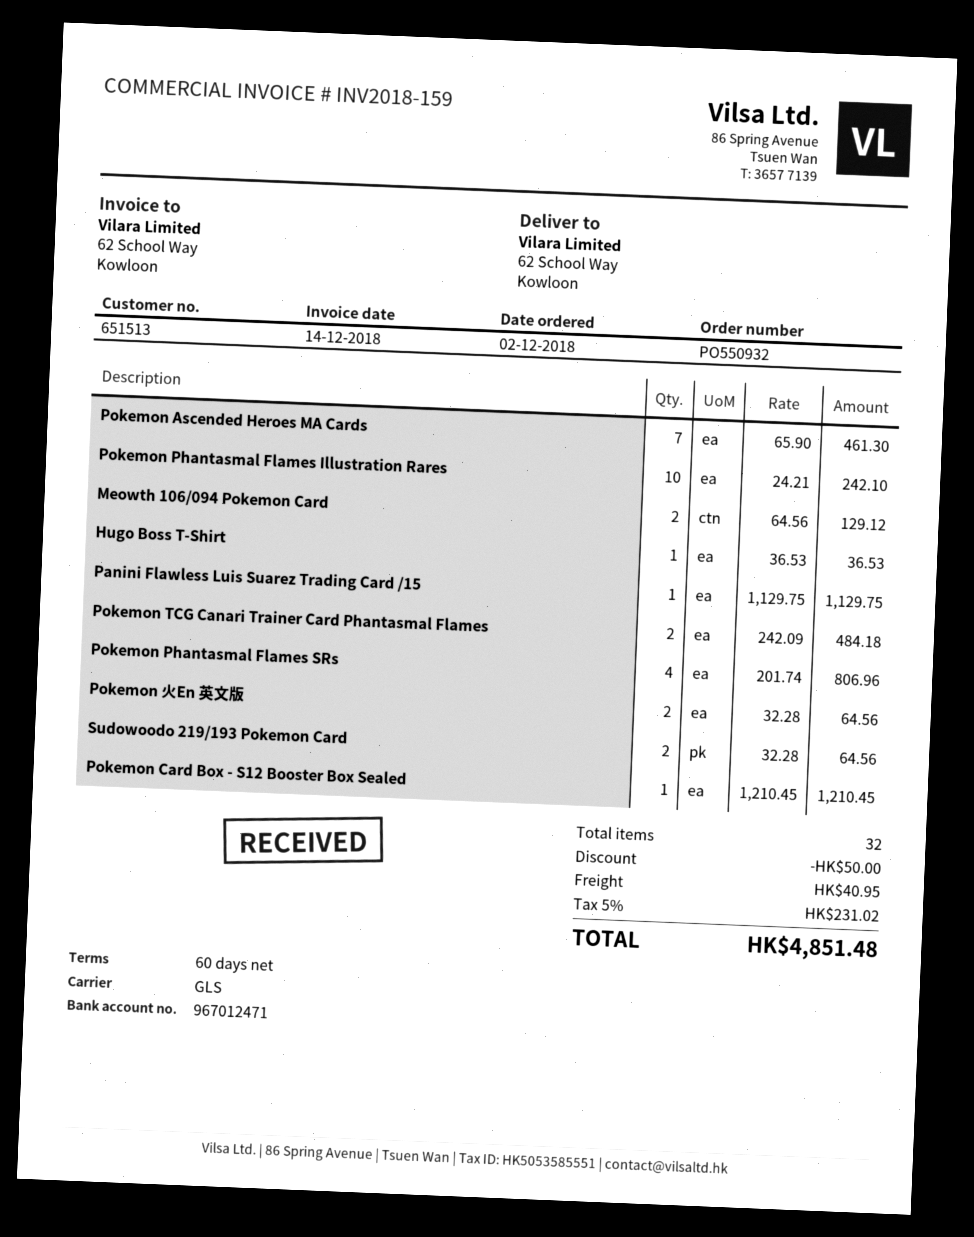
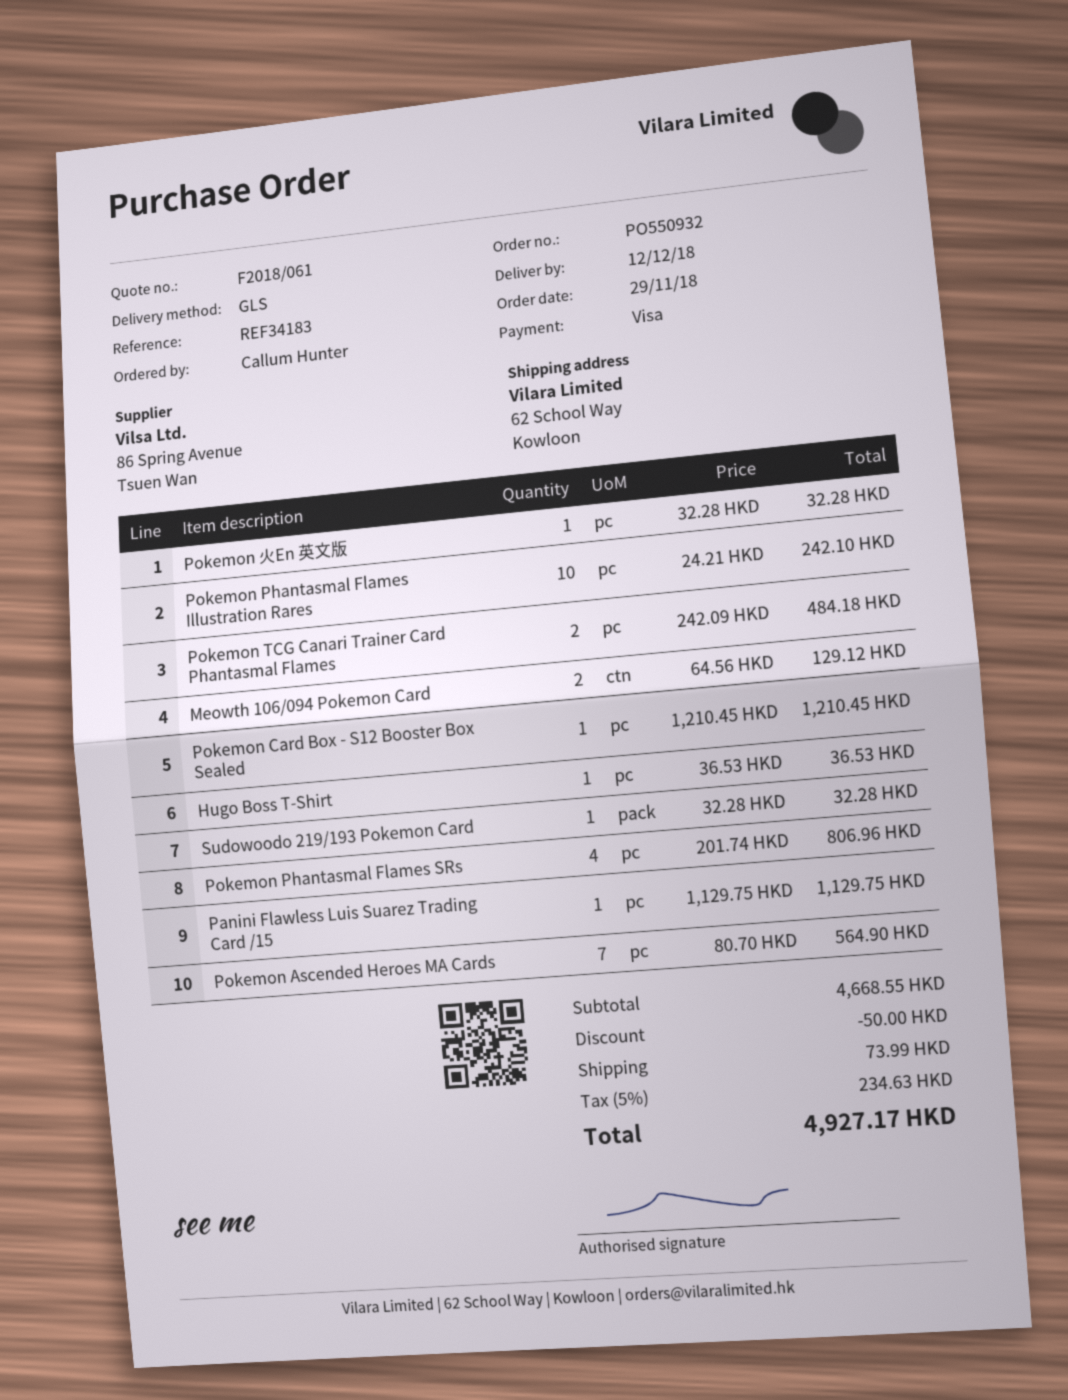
order date: 2018-12-02 -> 2018-11-29
Pokemon Ascended Heroes MA Cards: 7 x 65.90 = 461.30 -> 7 x 80.70 = 564.90
Pokemon 火En 英文版: 2 x 32.28 = 64.56 -> 1 x 32.28 = 32.28
Sudowoodo 219/193 Pokemon Card: 2 x 32.28 = 64.56 -> 1 x 32.28 = 32.28
shipping: 40.95 -> 73.99
tax: 5% = 231.02 -> 5% = 234.63
total: 4851.48 -> 4927.17

